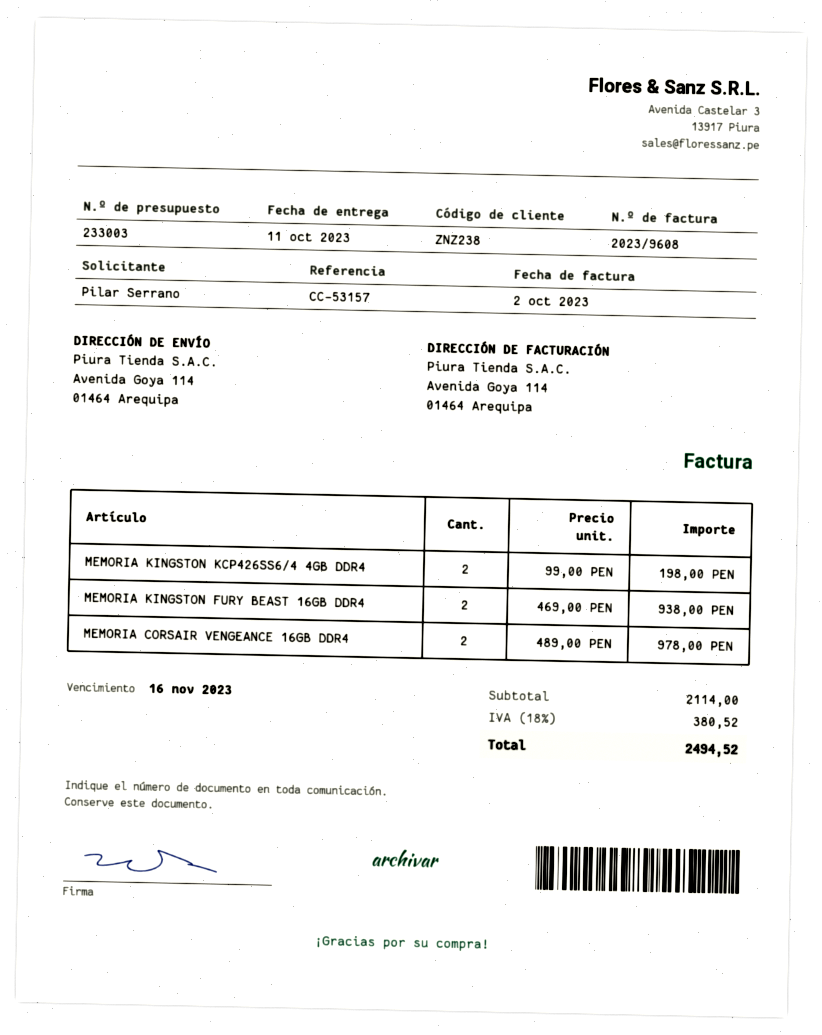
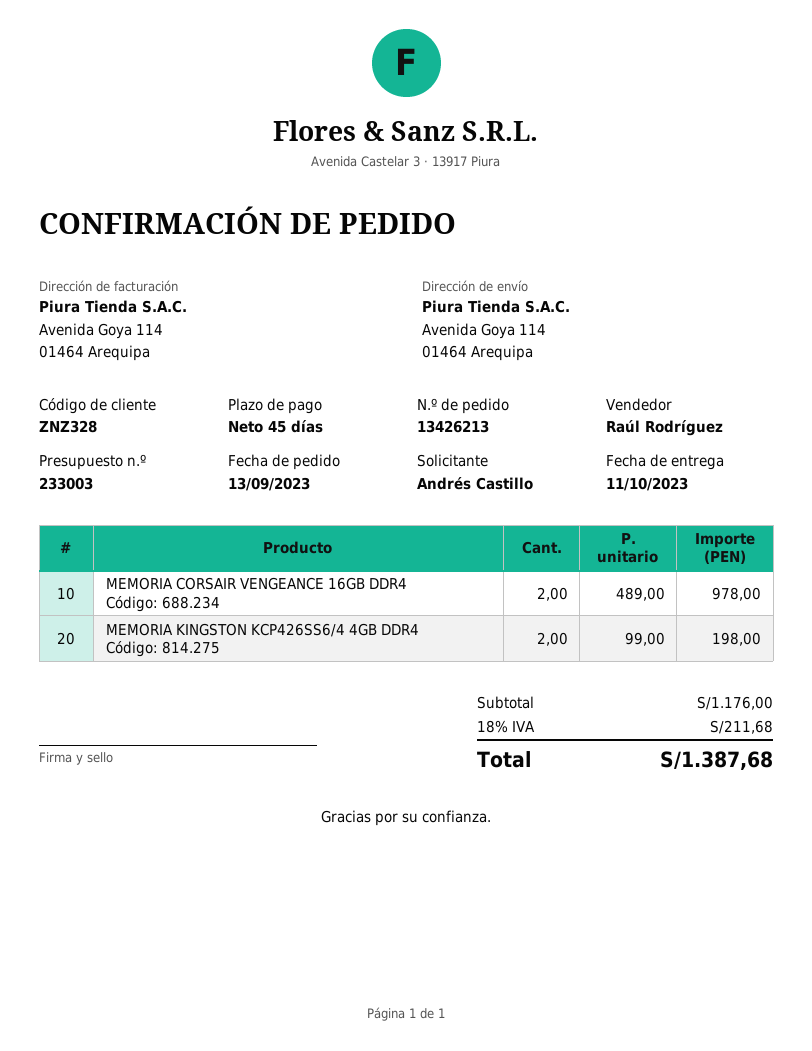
customer number: ZNZ238 -> ZNZ328
ordered by: Pilar Serrano -> Andrés Castillo
MEMORIA KINGSTON FURY BEAST 16GB DDR4: 2 x 469.00 = 938.00 -> none
subtotal: 2114.00 -> 1176.00
tax: 18% = 380.52 -> 18% = 211.68
total: 2494.52 -> 1387.68

